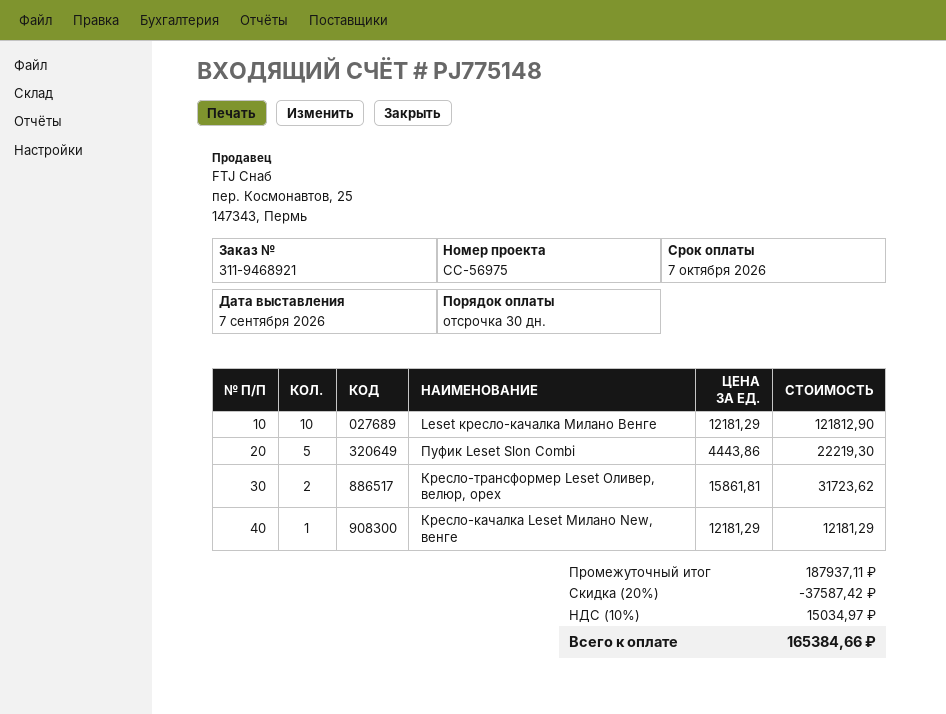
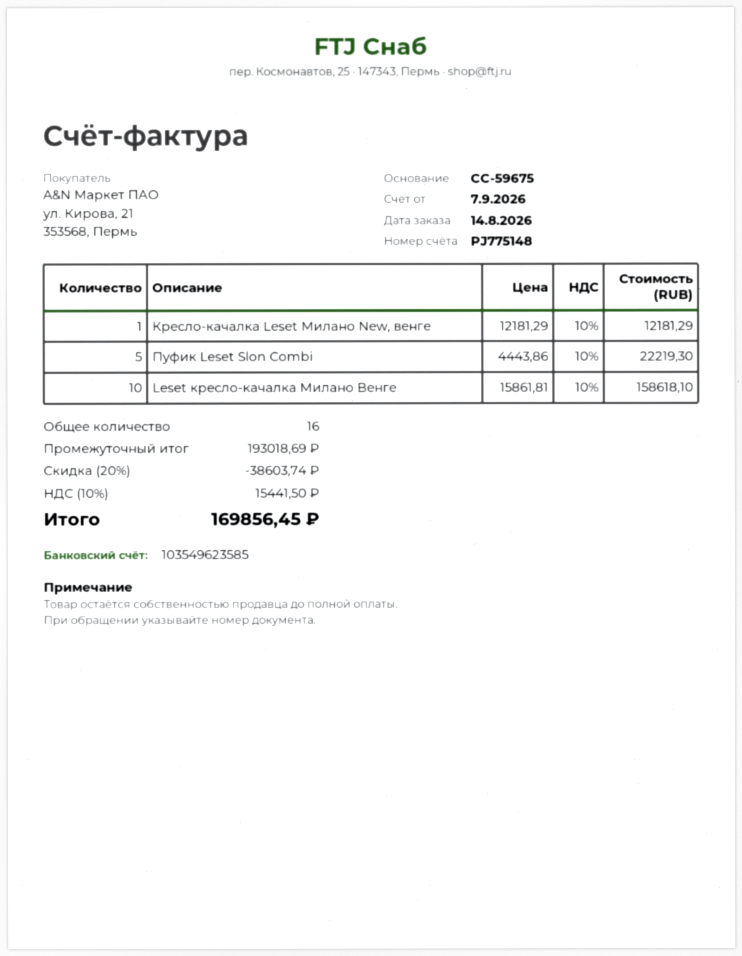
reference: CC-56975 -> CC-59675
Leset кресло-качалка Милано Венге: 10 x 12181.29 = 121812.90 -> 10 x 15861.81 = 158618.10
Кресло-трансформер Leset Оливер, велюр, орех: 2 x 15861.81 = 31723.62 -> none
subtotal: 187937.11 -> 193018.69
discount: 20% = 37587.42 -> 20% = 38603.74
tax: 10% = 15034.97 -> 10% = 15441.50
total: 165384.66 -> 169856.45

